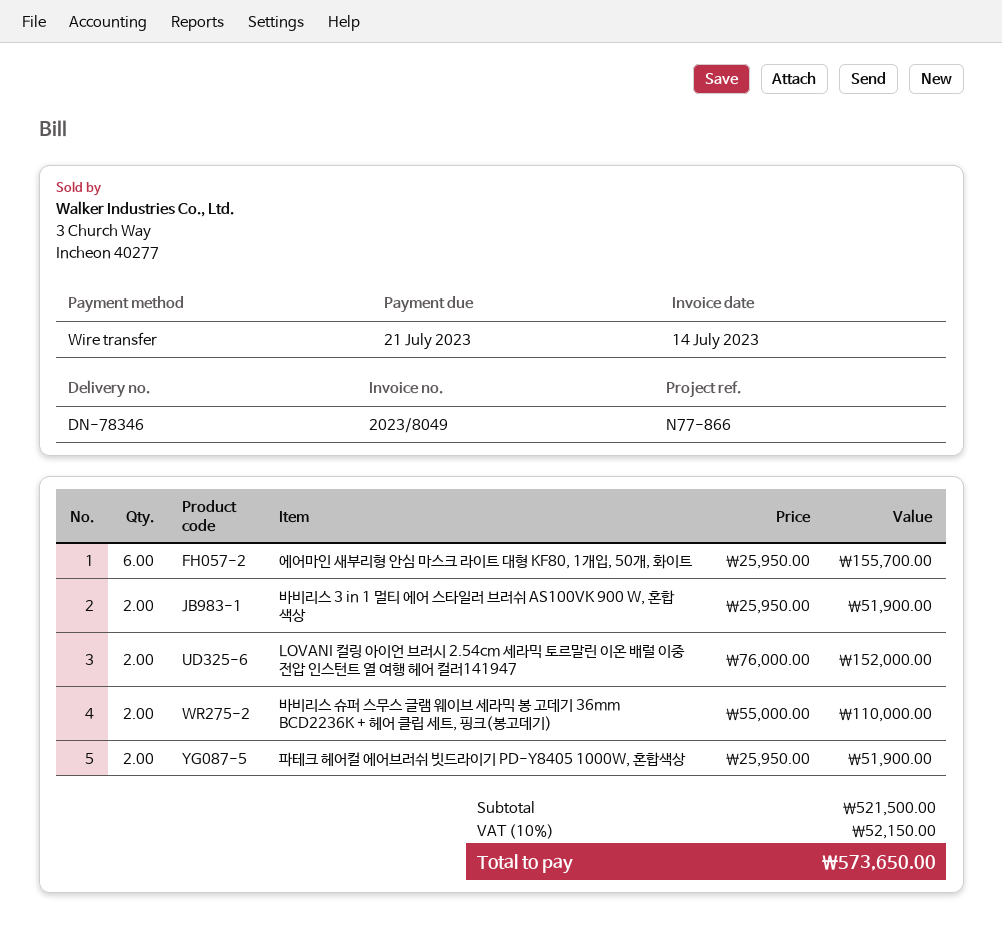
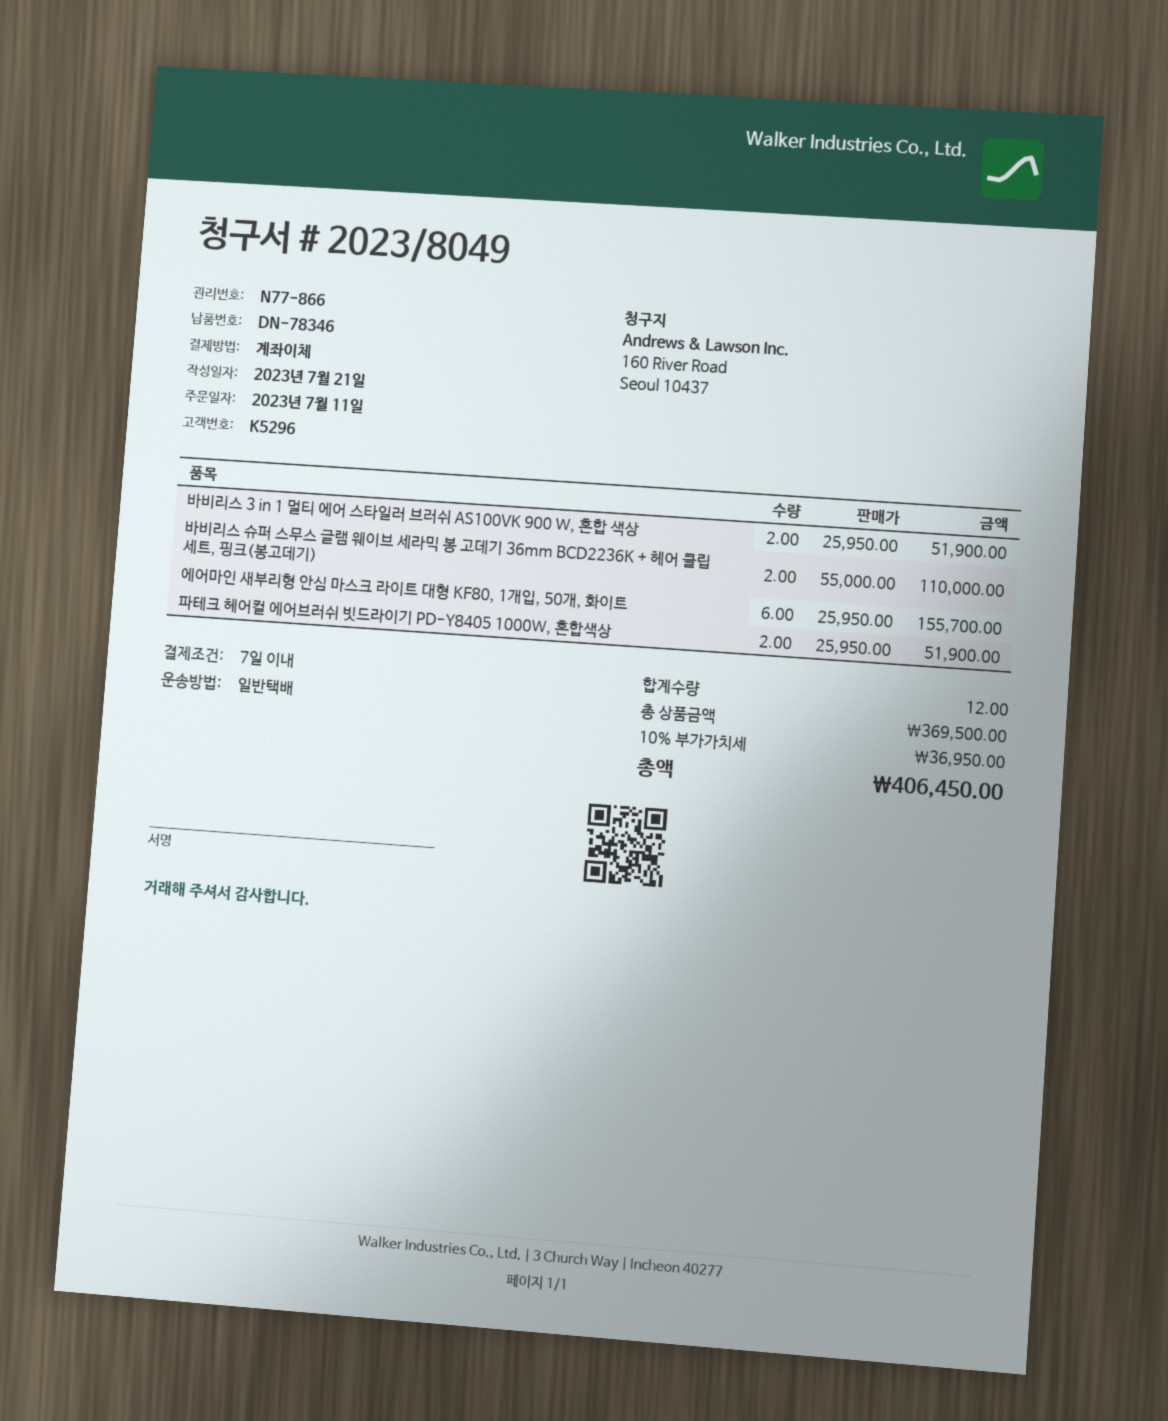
invoice date: 2023-07-14 -> 2023-07-21
LOVANI 컬링 아이언 브러시 2.54cm 세라믹 토르말린 이온 배럴 이중 전압 인스턴트 열 여행 헤어 컬러141947: 2 x 76000.00 = 152000.00 -> none
subtotal: 521500.00 -> 369500.00
tax: 10% = 52150.00 -> 10% = 36950.00
total: 573650.00 -> 406450.00

